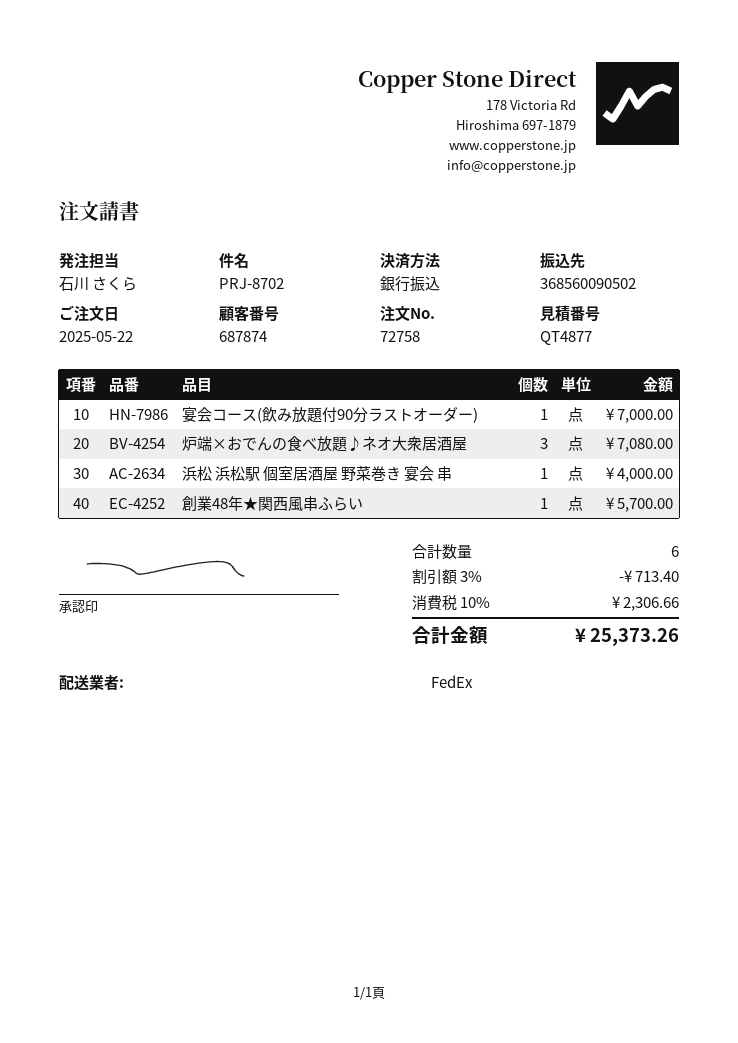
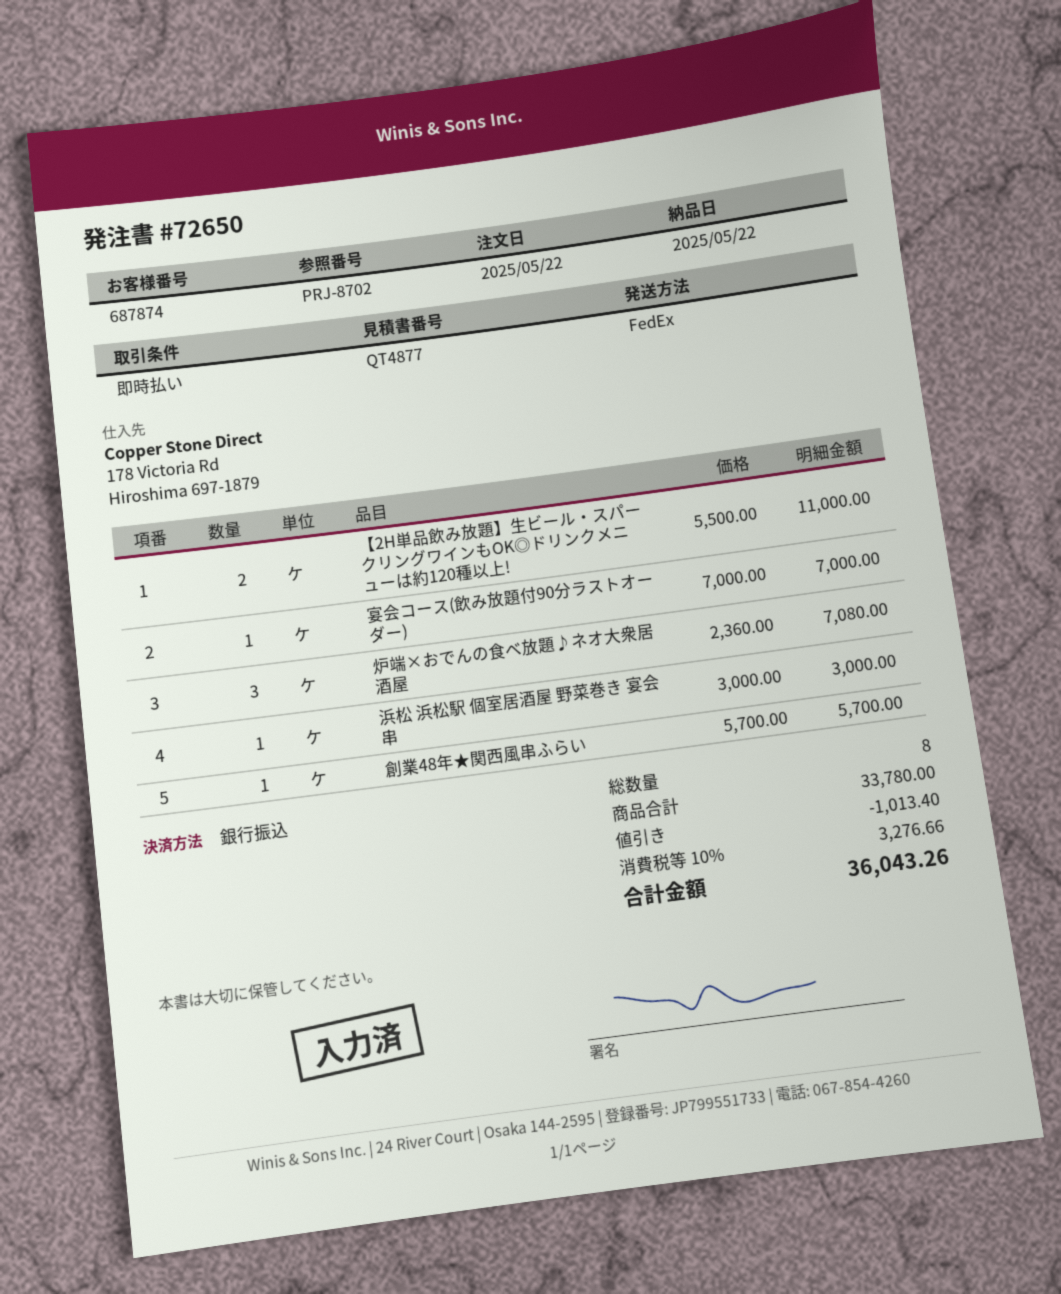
order number: 72758 -> 72650
浜松 浜松駅 個室居酒屋 野菜巻き 宴会 串: 1 for 4000.00 -> 1 for 3000.00
【2H単品飲み放題】生ビール・スパークリングワインもOK◎ドリンクメニューは約120種以上!: none -> 2 for 11000.00
total quantity: 6 -> 8
discount: 713.40 -> 1013.40
tax: 10% = 2306.66 -> 10% = 3276.66
total: 25373.26 -> 36043.26

